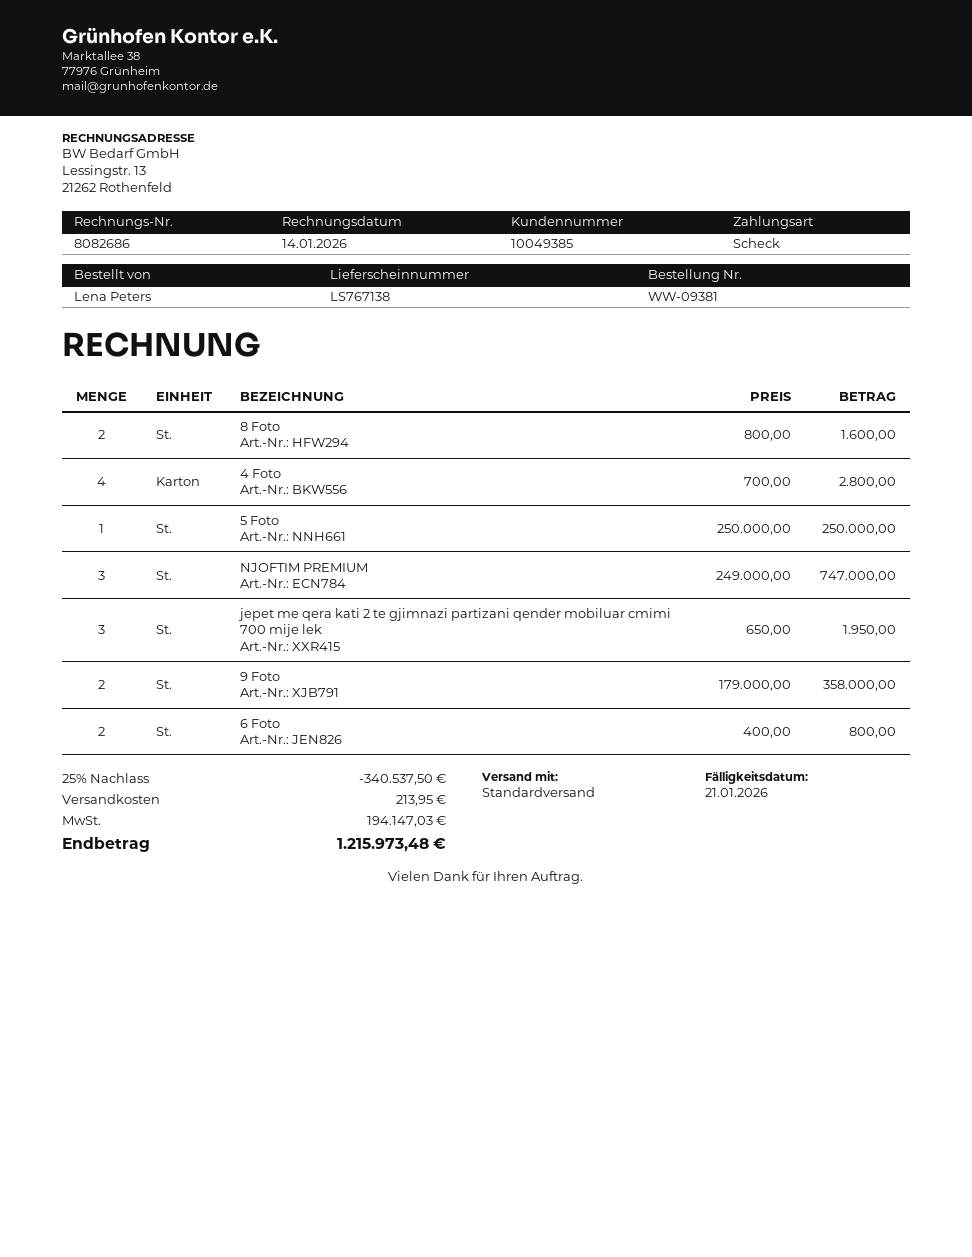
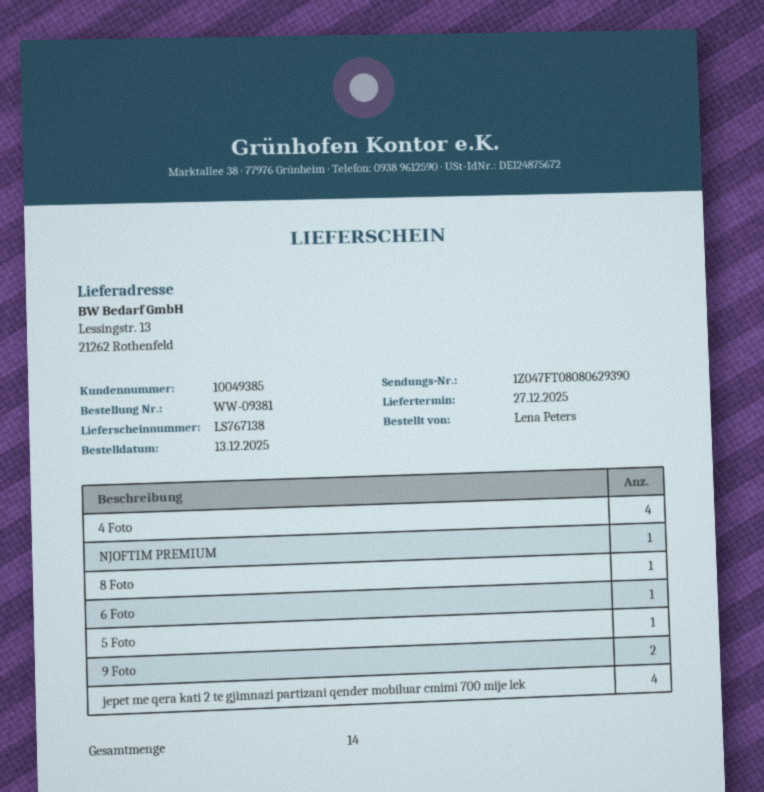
8 Foto: 2 -> 1
NJOFTIM PREMIUM: 3 -> 1
jepet me qera kati 2 te gjimnazi partizani qender mobiluar cmimi 700 mije lek: 3 -> 4
6 Foto: 2 -> 1

